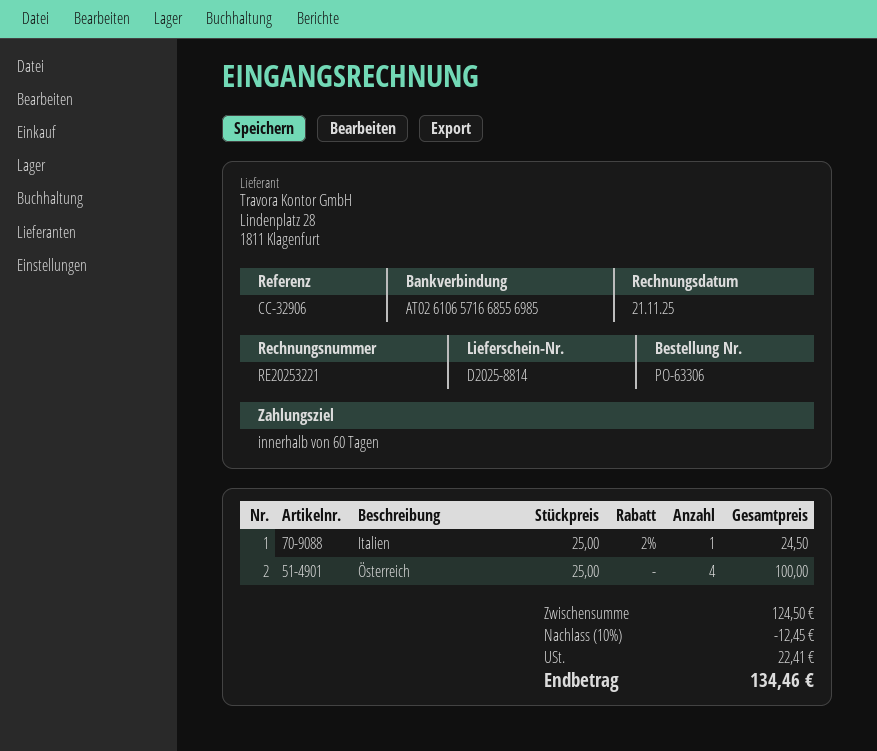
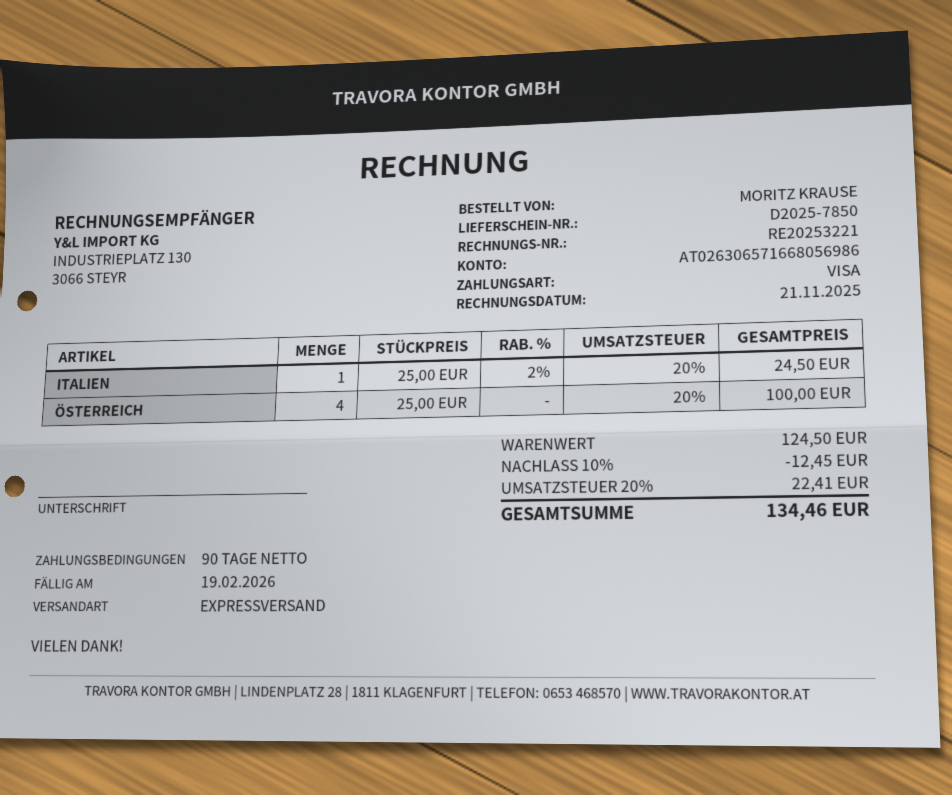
delivery note number: D2025-8814 -> D2025-7850
payment terms: 60 days -> 90 days
bank account: AT026106571668556985 -> AT026306571668056986

